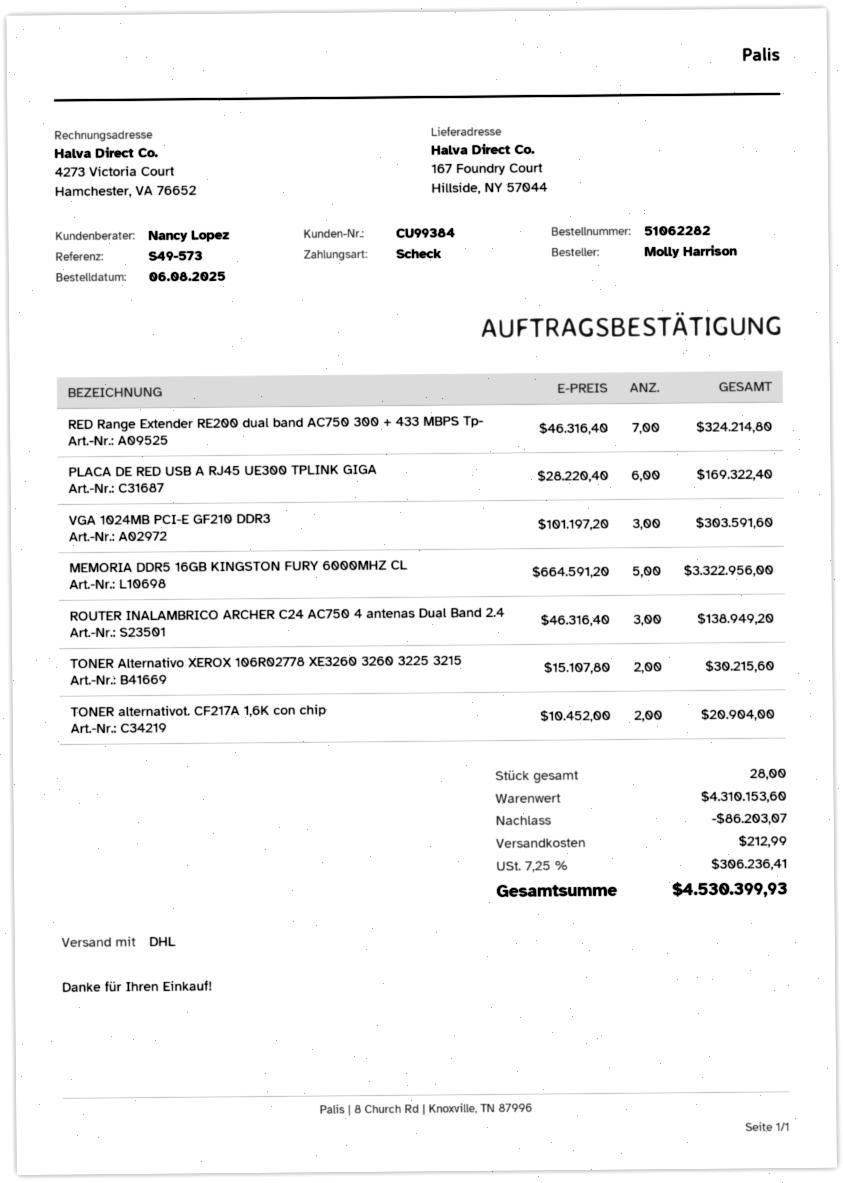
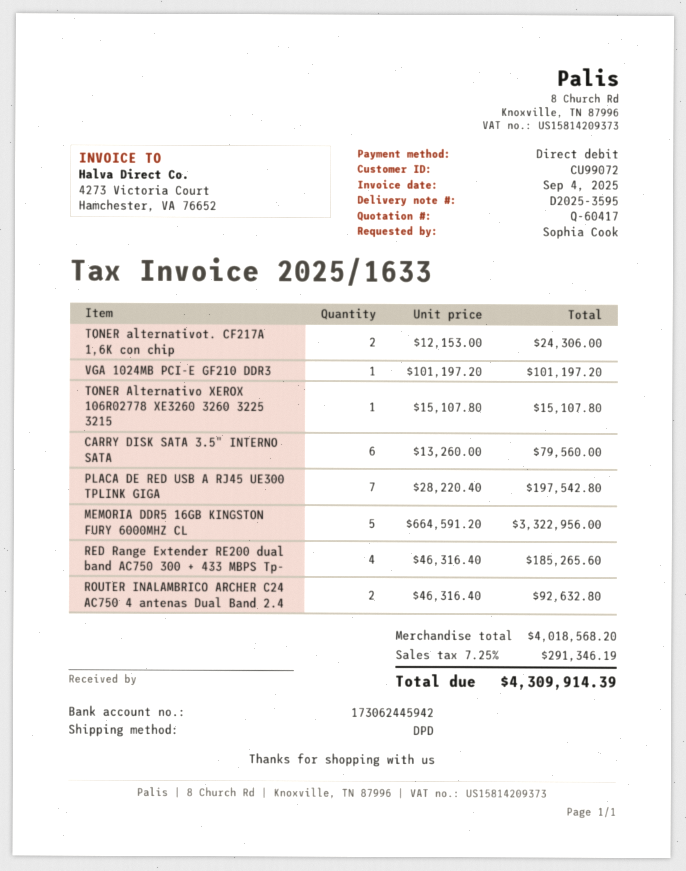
customer number: CU99384 -> CU99072
ordered by: Molly Harrison -> Sophia Cook
payment method: cheque -> direct debit
shipping method: DHL -> DPD
RED Range Extender RE200 dual band AC750 300 + 433 MBPS Tp-: 7 x 46316.40 = 324214.80 -> 4 x 46316.40 = 185265.60
PLACA DE RED USB A RJ45 UE300 TPLINK GIGA: 6 x 28220.40 = 169322.40 -> 7 x 28220.40 = 197542.80
VGA 1024MB PCI-E GF210 DDR3: 3 x 101197.20 = 303591.60 -> 1 x 101197.20 = 101197.20
ROUTER INALAMBRICO ARCHER C24 AC750 4 antenas Dual Band 2.4: 3 x 46316.40 = 138949.20 -> 2 x 46316.40 = 92632.80
TONER Alternativo XEROX 106R02778 XE3260 3260 3225 3215: 2 x 15107.80 = 30215.60 -> 1 x 15107.80 = 15107.80
TONER alternativot. CF217A 1,6K con chip: 2 x 10452.00 = 20904.00 -> 2 x 12153.00 = 24306.00
CARRY DISK SATA 3.5" INTERNO SATA: none -> 6 x 13260.00 = 79560.00
subtotal: 4310153.60 -> 4018568.20
discount: 86203.07 -> none
shipping: 212.99 -> none
tax: 7.25% = 306236.41 -> 7.25% = 291346.19
total: 4530399.93 -> 4309914.39

